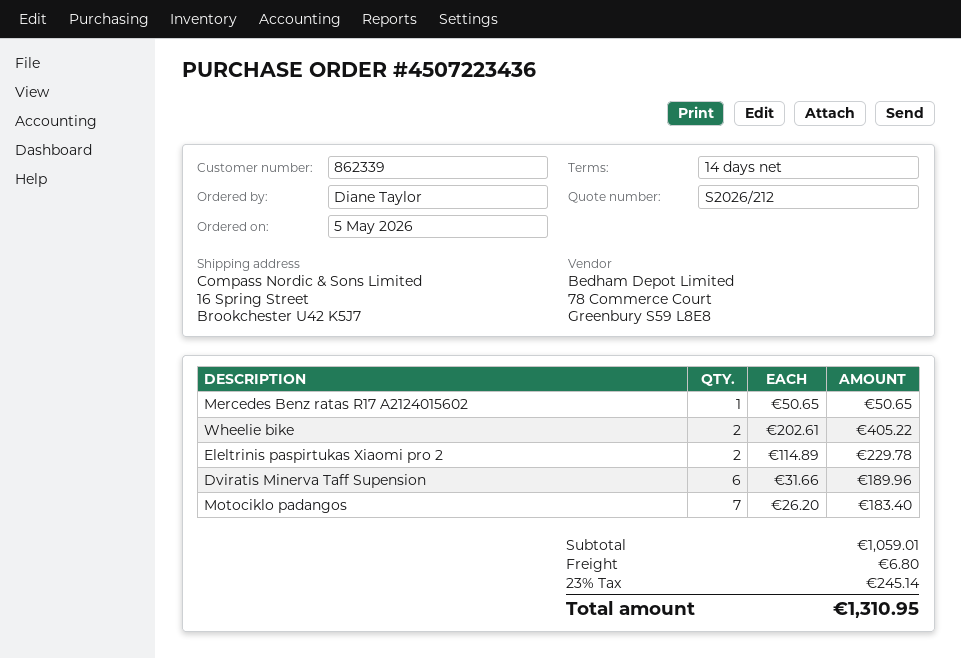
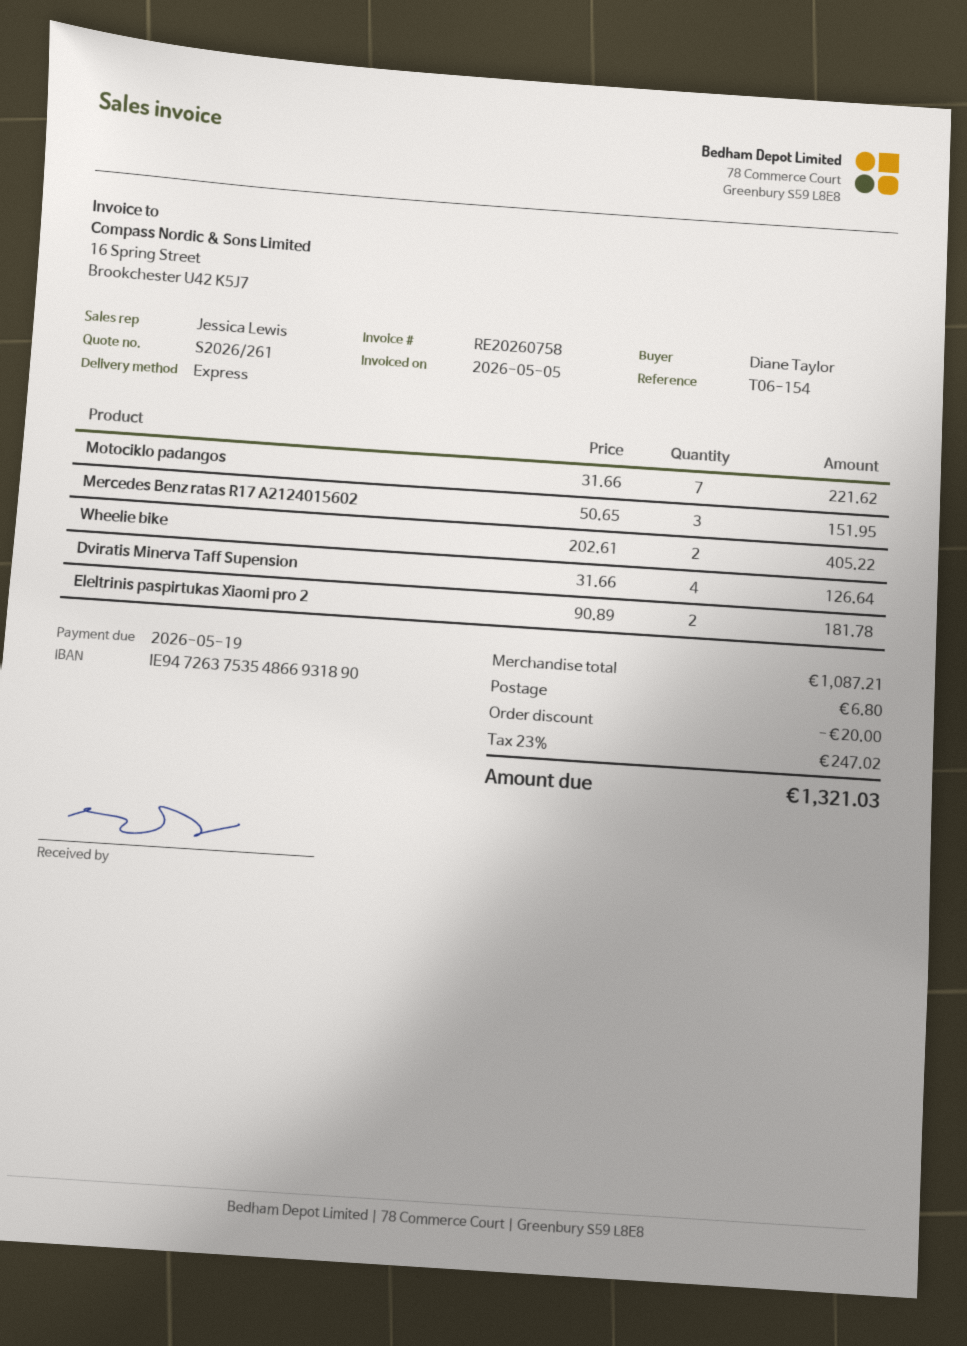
quote number: S2026/212 -> S2026/261
Mercedes Benz ratas R17 A2124015602: 1 x 50.65 = 50.65 -> 3 x 50.65 = 151.95
Eleltrinis paspirtukas Xiaomi pro 2: 2 x 114.89 = 229.78 -> 2 x 90.89 = 181.78
Dviratis Minerva Taff Supension: 6 x 31.66 = 189.96 -> 4 x 31.66 = 126.64
Motociklo padangos: 7 x 26.20 = 183.40 -> 7 x 31.66 = 221.62
subtotal: 1059.01 -> 1087.21
discount: none -> 20.00
tax: 23% = 245.14 -> 23% = 247.02
total: 1310.95 -> 1321.03

